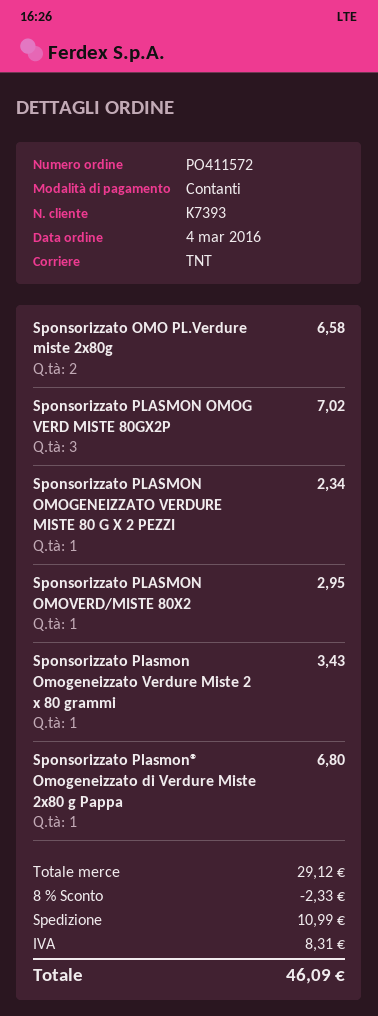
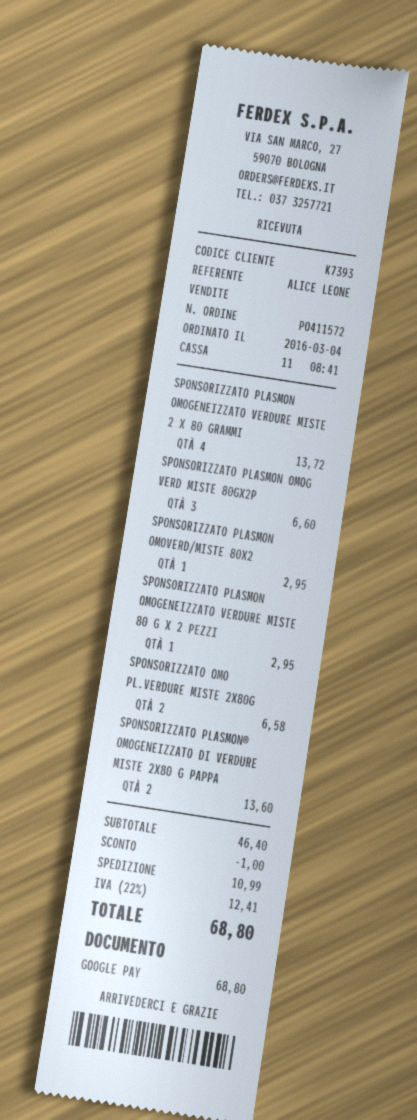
payment method: cash -> Google Pay
Sponsorizzato PLASMON OMOG VERD MISTE 80GX2P: 3 for 7.02 -> 3 for 6.60
Sponsorizzato PLASMON OMOGENEIZZATO VERDURE MISTE 80 G X 2 PEZZI: 1 for 2.34 -> 1 for 2.95
Sponsorizzato Plasmon Omogeneizzato Verdure Miste 2 x 80 grammi: 1 for 3.43 -> 4 for 13.72
Sponsorizzato Plasmon® Omogeneizzato di Verdure Miste 2x80 g Pappa: 1 for 6.80 -> 2 for 13.60
subtotal: 29.12 -> 46.40
discount: 2.33 -> 1.00
tax: 8.31 -> 12.41
total: 46.09 -> 68.80

